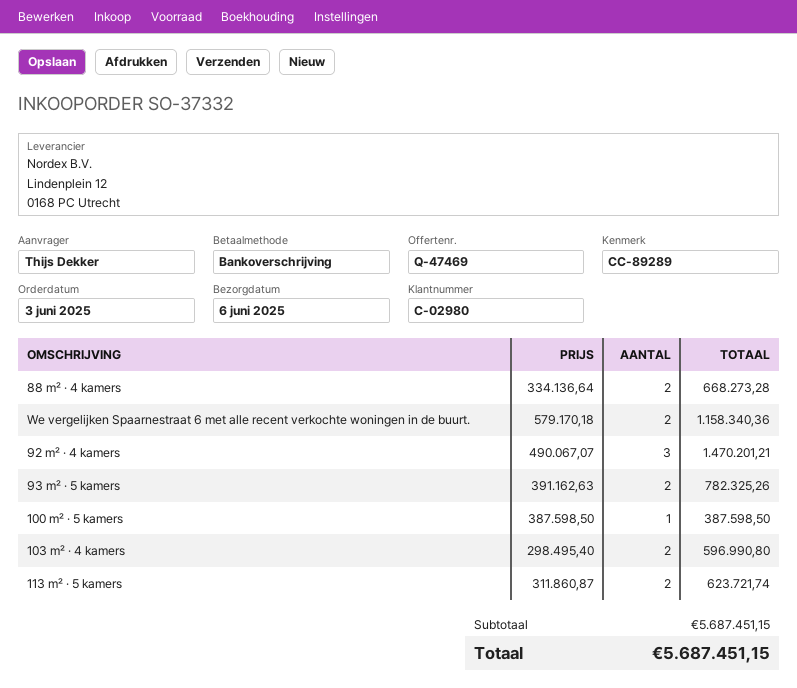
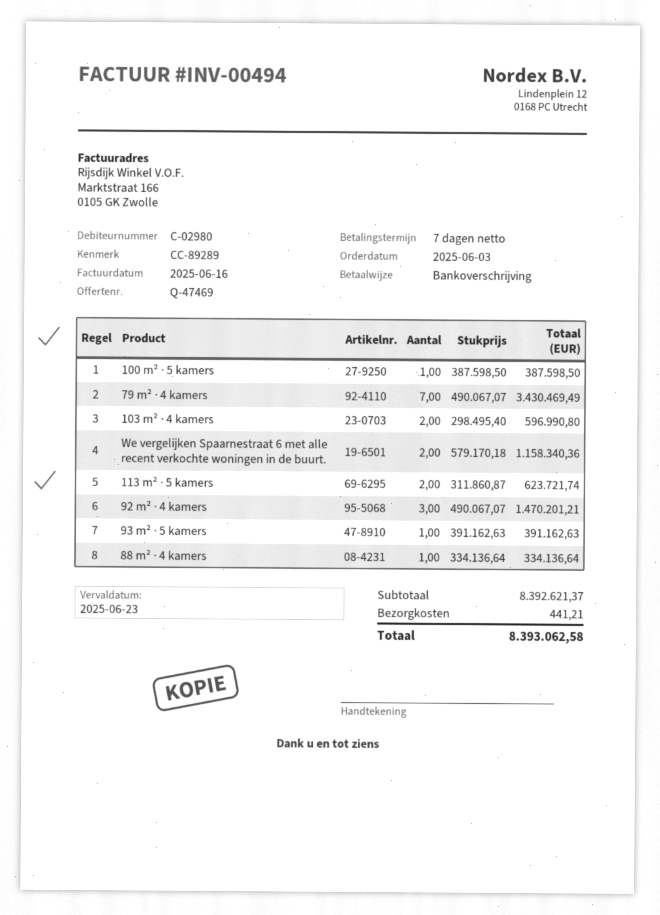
88 m² · 4 kamers: 2 x 334136.64 = 668273.28 -> 1 x 334136.64 = 334136.64
93 m² · 5 kamers: 2 x 391162.63 = 782325.26 -> 1 x 391162.63 = 391162.63
79 m² · 4 kamers: none -> 7 x 490067.07 = 3430469.49
subtotal: 5687451.15 -> 8392621.37
shipping: none -> 441.21
total: 5687451.15 -> 8393062.58

